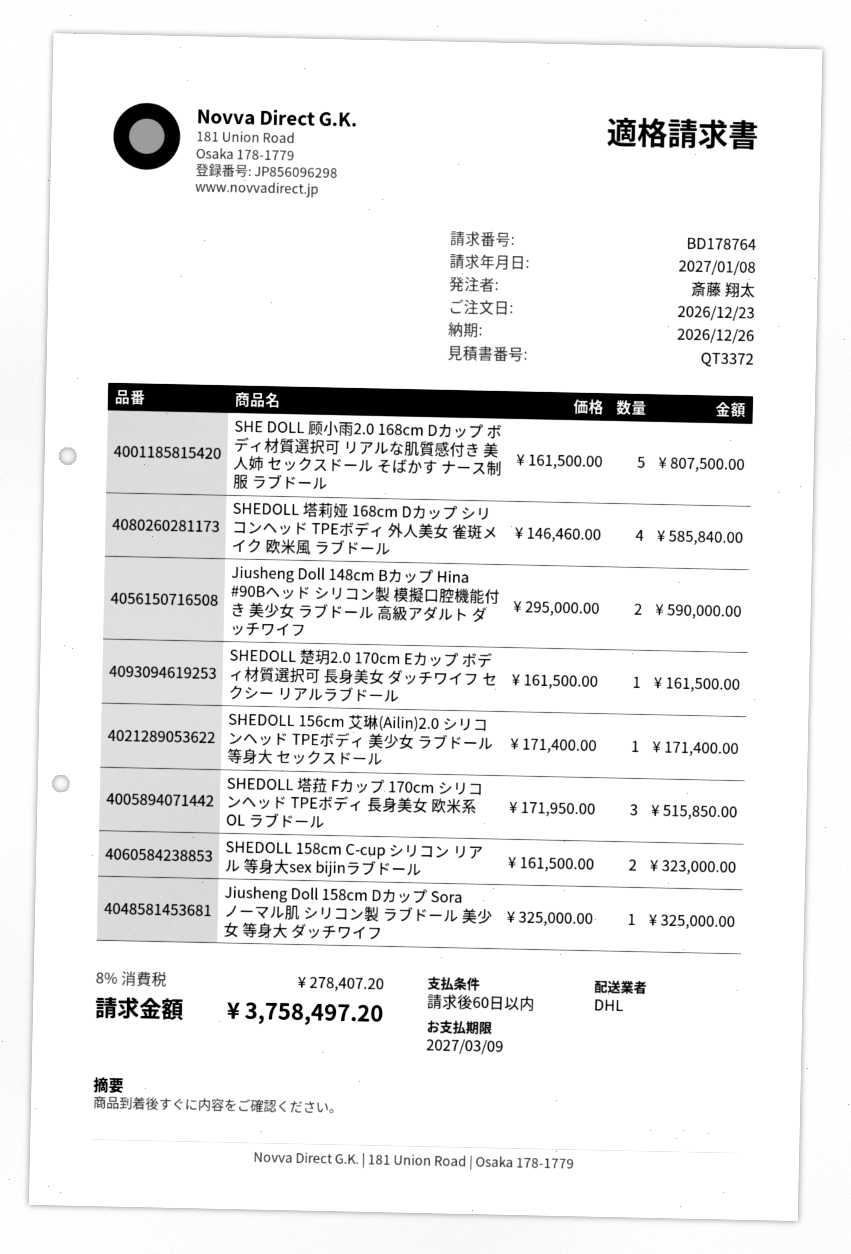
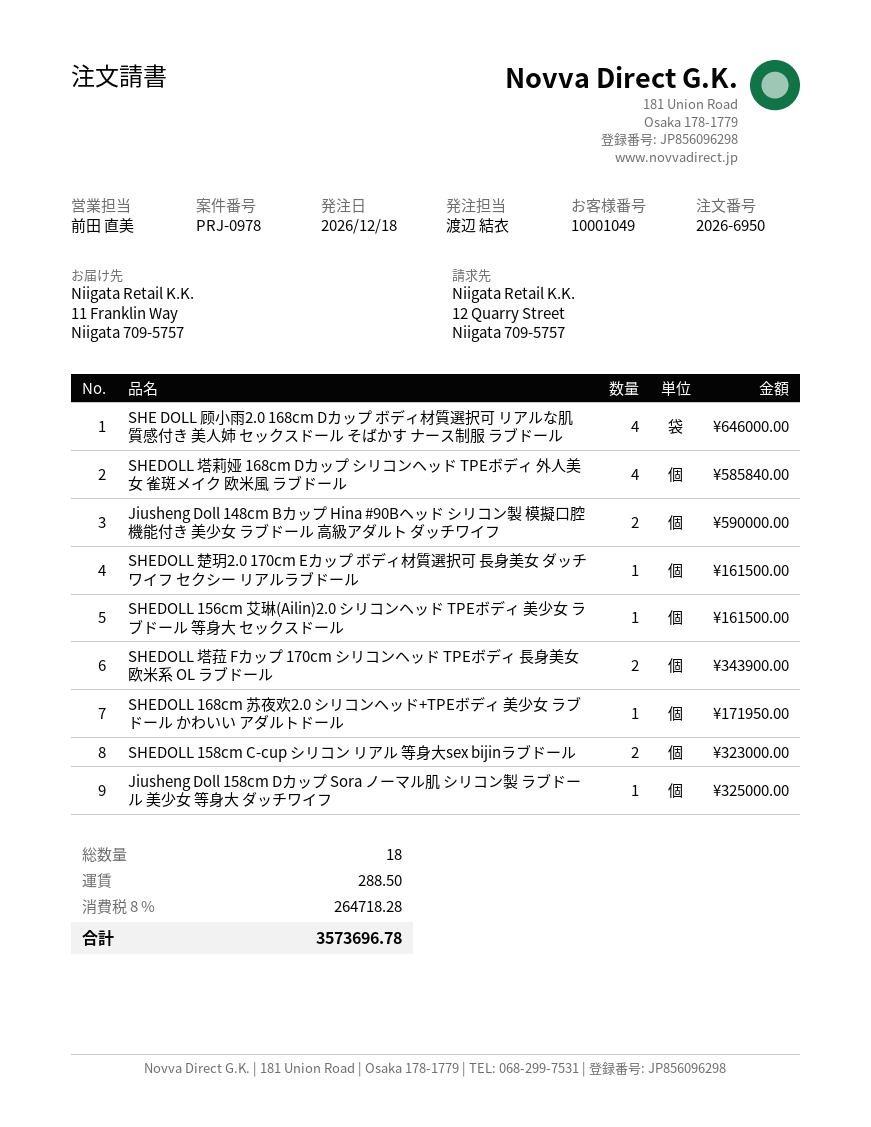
order date: 2026-12-23 -> 2026-12-18
ordered by: 斎藤 翔太 -> 渡辺 結衣
SHE DOLL 顾小雨2.0 168cm Dカップ ボディ材質選択可 リアルな肌質感付き 美人姉 セックスドール そばかす ナース制服 ラブドール: 5 for 807500.00 -> 4 for 646000.00
SHEDOLL 156cm 艾琳(Ailin)2.0 シリコンヘッド TPEボディ 美少女 ラブドール 等身大 セックスドール: 1 for 171400.00 -> 1 for 161500.00
SHEDOLL 塔菈 Fカップ 170cm シリコンヘッド TPEボディ 長身美女 欧米系 OL ラブドール: 3 for 515850.00 -> 2 for 343900.00
SHEDOLL 168cm 苏夜欢2.0 シリコンヘッド+TPEボディ 美少女 ラブドール かわいい アダルトドール: none -> 1 for 171950.00
shipping: none -> 288.50
tax: 8% = 278407.20 -> 8% = 264718.28
total: 3758497.20 -> 3573696.78

